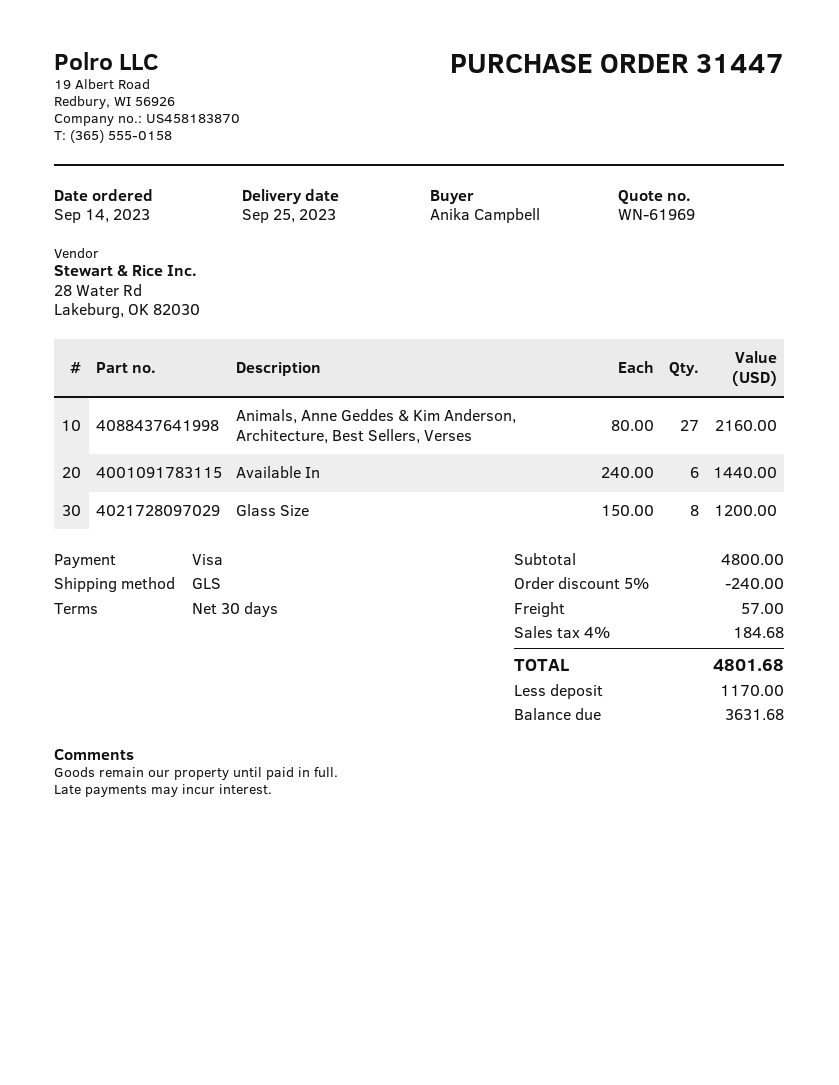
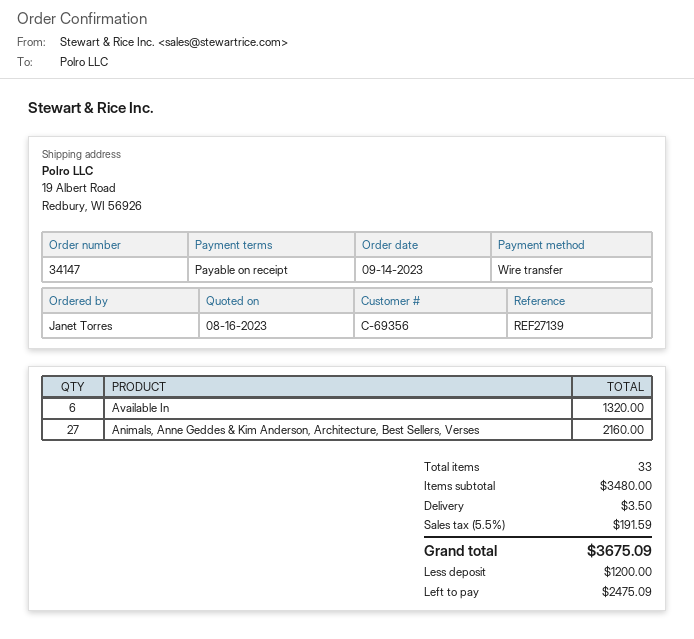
order number: 31447 -> 34147
payment terms: 30 days -> on receipt
ordered by: Anika Campbell -> Janet Torres
payment method: Visa -> bank transfer
Available In: 6 for 1440.00 -> 6 for 1320.00
Glass Size: 8 for 1200.00 -> none
subtotal: 4800.00 -> 3480.00
discount: 5% = 240.00 -> none
shipping: 57.00 -> 3.50
tax: 4% = 184.68 -> 5.5% = 191.59
total: 4801.68 -> 3675.09
deposit: 1170.00 -> 1200.00
balance: 3631.68 -> 2475.09

